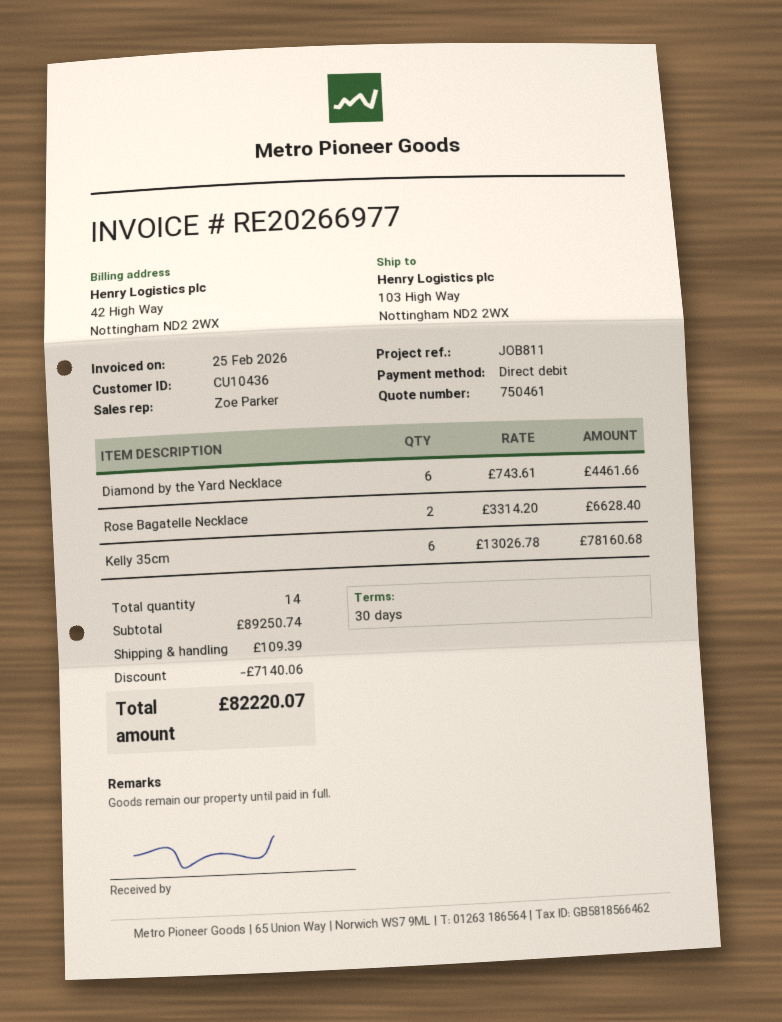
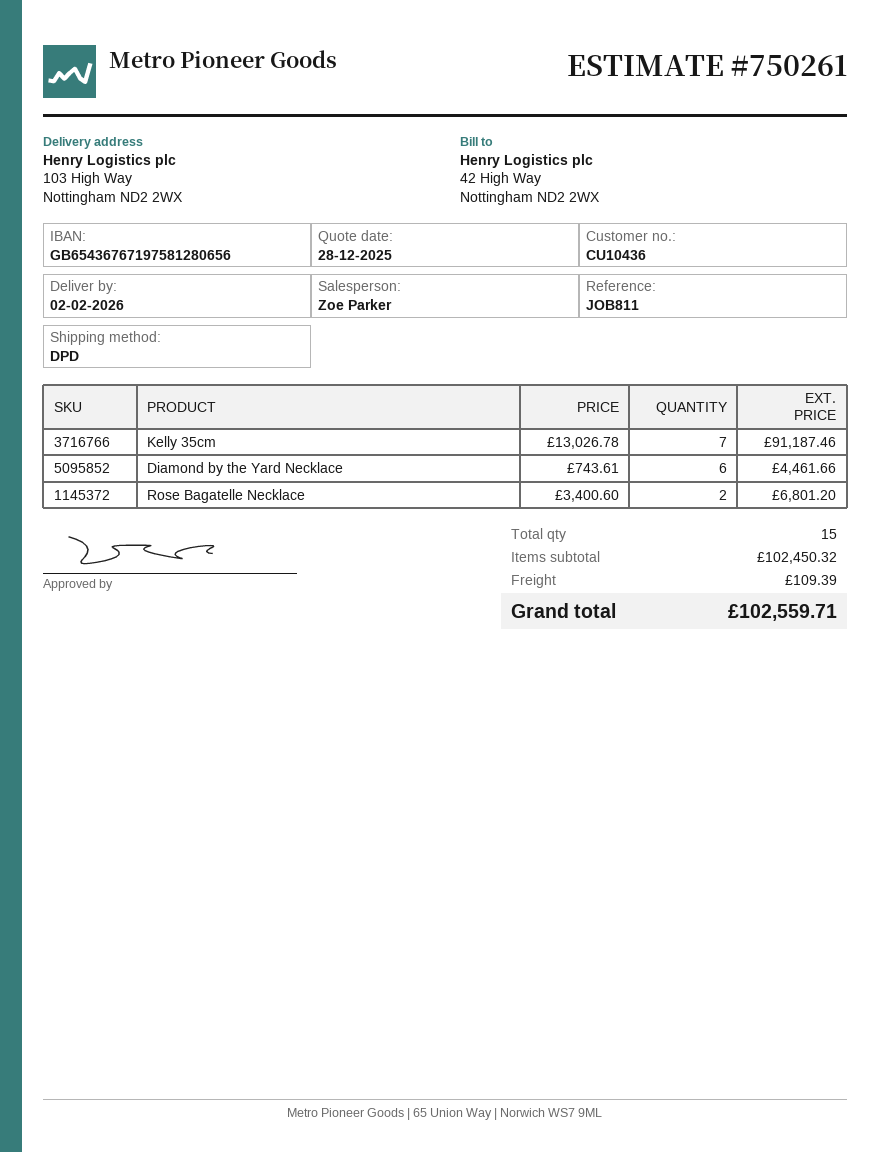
quote number: 750461 -> 750261
Rose Bagatelle Necklace: 2 x 3314.20 = 6628.40 -> 2 x 3400.60 = 6801.20
Kelly 35cm: 6 x 13026.78 = 78160.68 -> 7 x 13026.78 = 91187.46
total quantity: 14 -> 15
subtotal: 89250.74 -> 102450.32
discount: 7140.06 -> none
total: 82220.07 -> 102559.71

